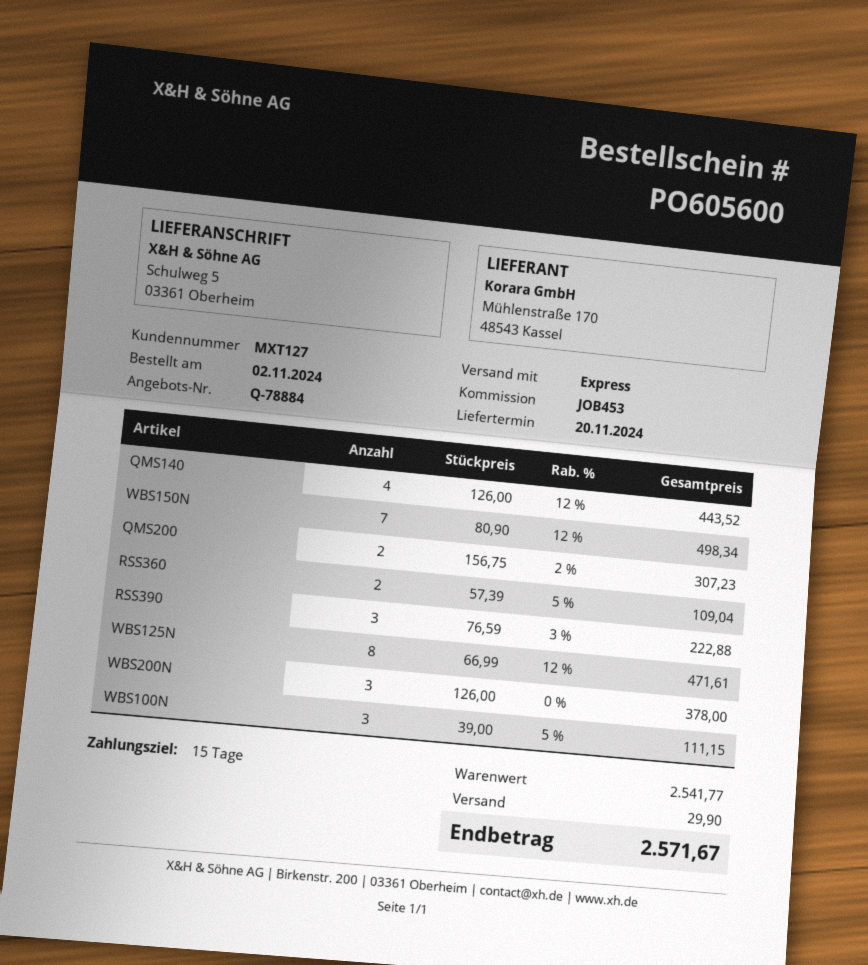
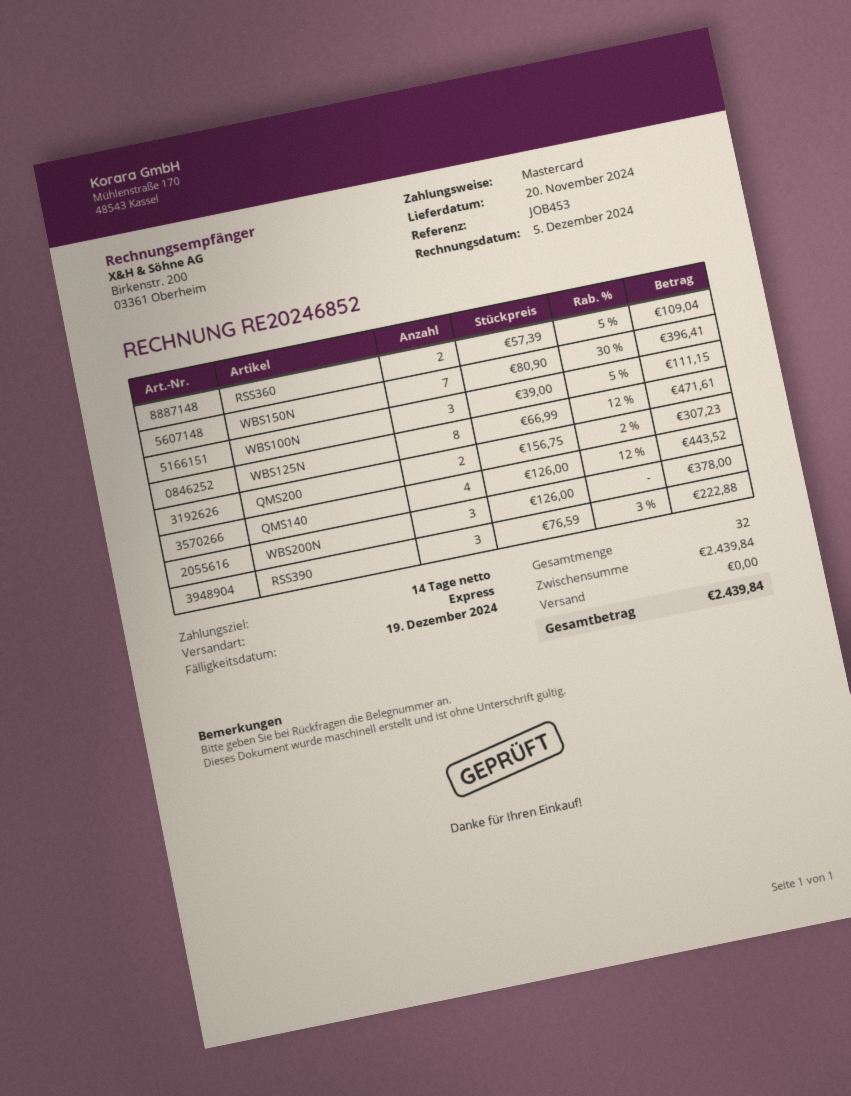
payment terms: 15 days -> 14 days
WBS150N: 7 x 80.90 - 12% = 498.34 -> 7 x 80.90 - 30% = 396.41
subtotal: 2541.77 -> 2439.84
shipping: 29.90 -> 0.00
total: 2571.67 -> 2439.84

